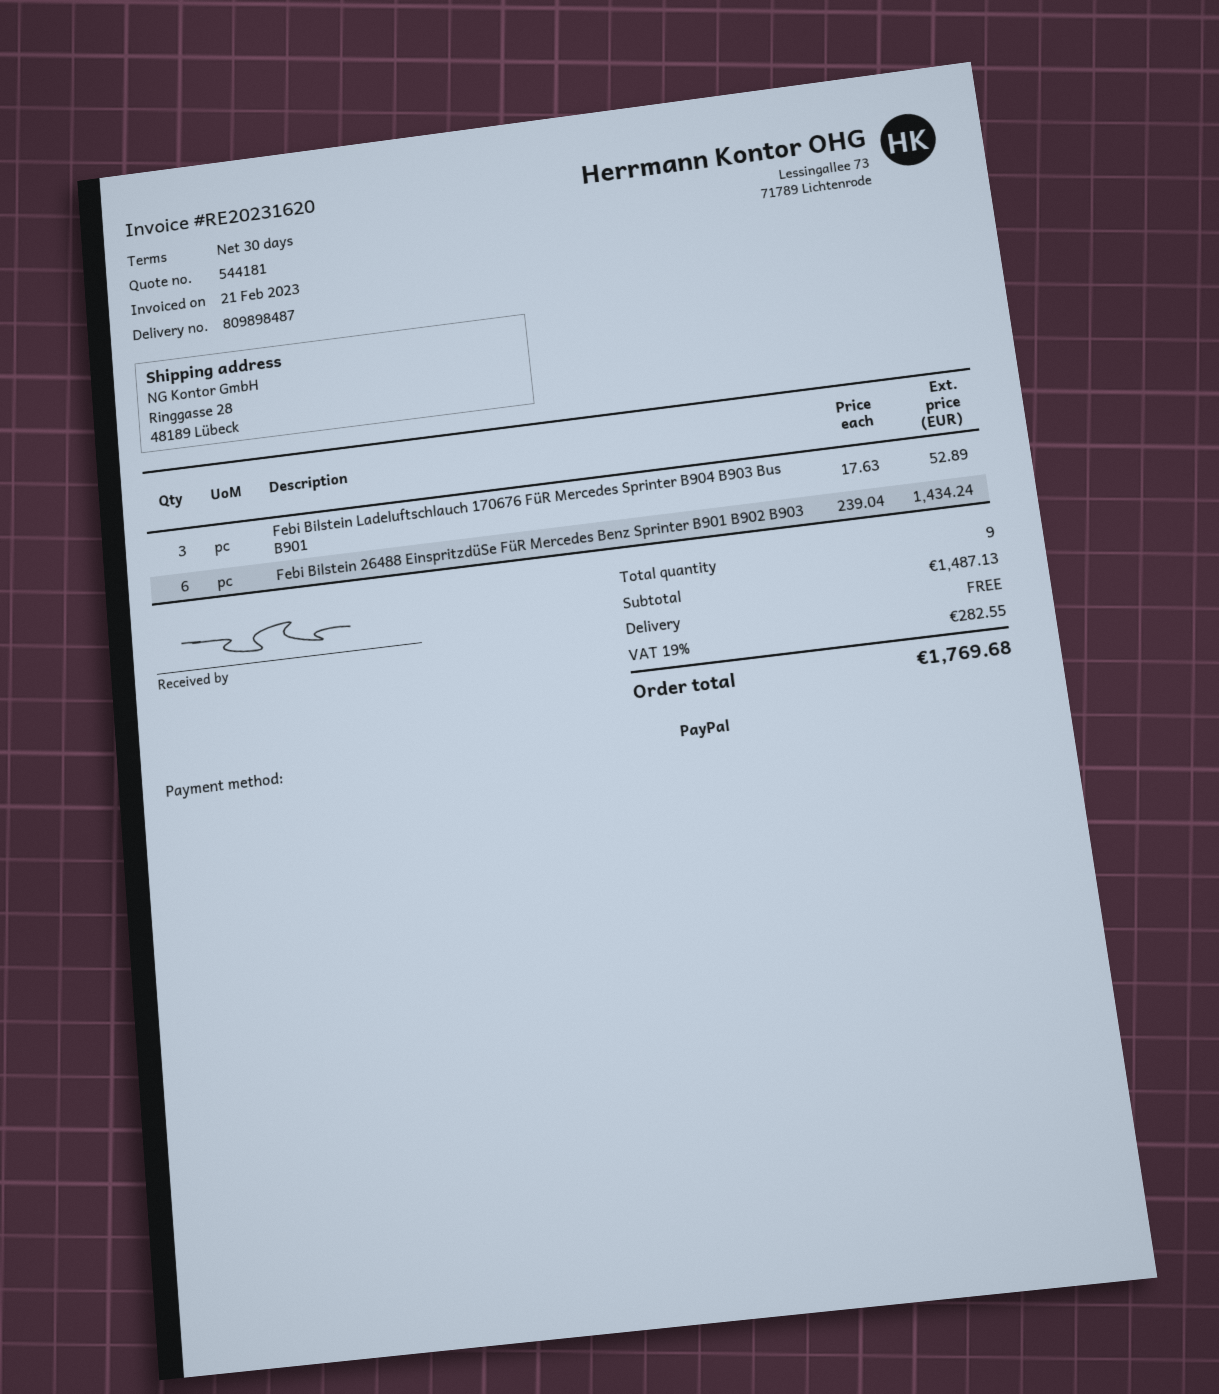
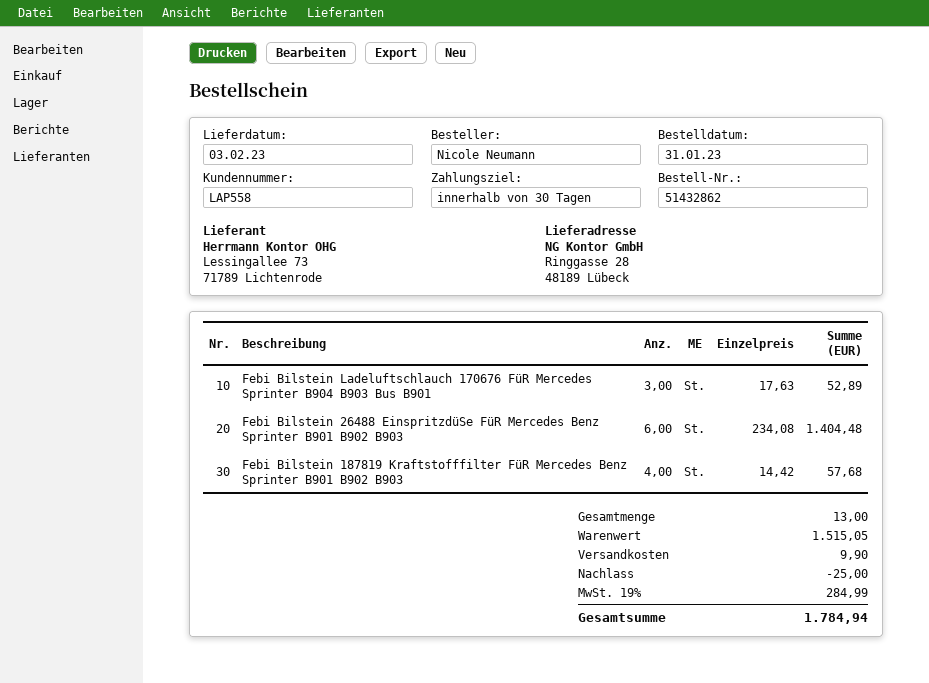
Febi Bilstein 26488 EinspritzdüSe FüR Mercedes Benz Sprinter B901 B902 B903: 6 x 239.04 = 1434.24 -> 6 x 234.08 = 1404.48
Febi Bilstein 187819 Kraftstofffilter FüR Mercedes Benz Sprinter B901 B902 B903: none -> 4 x 14.42 = 57.68
total quantity: 9 -> 13
subtotal: 1487.13 -> 1515.05
discount: none -> 25.00
shipping: 0.00 -> 9.90
tax: 19% = 282.55 -> 19% = 284.99
total: 1769.68 -> 1784.94

